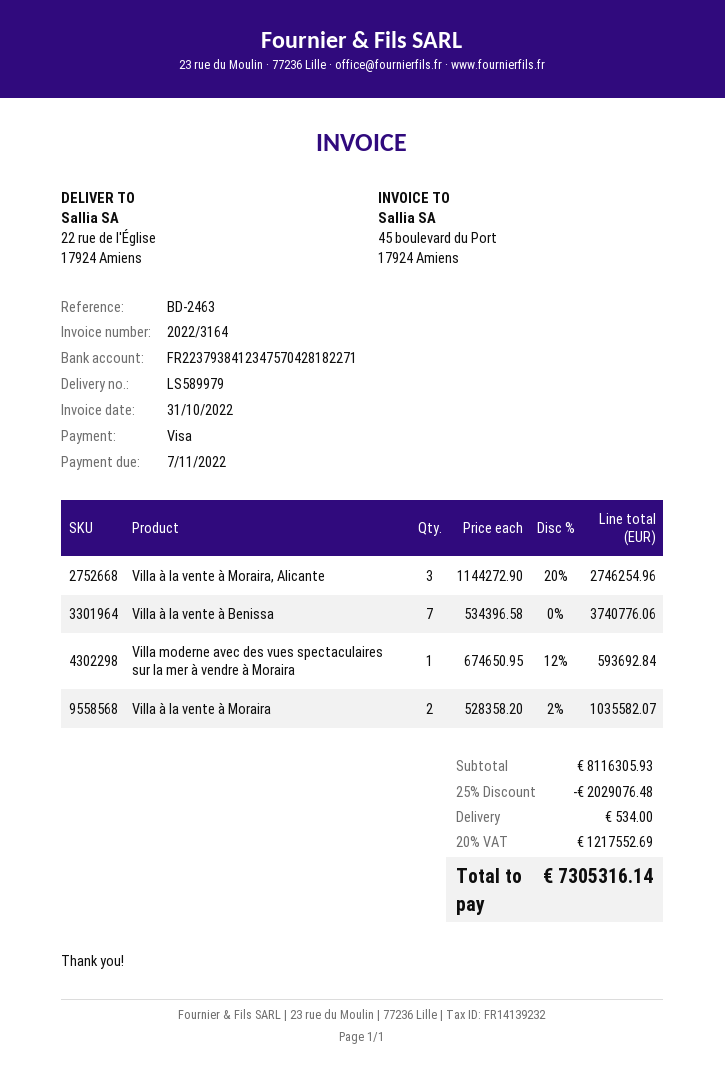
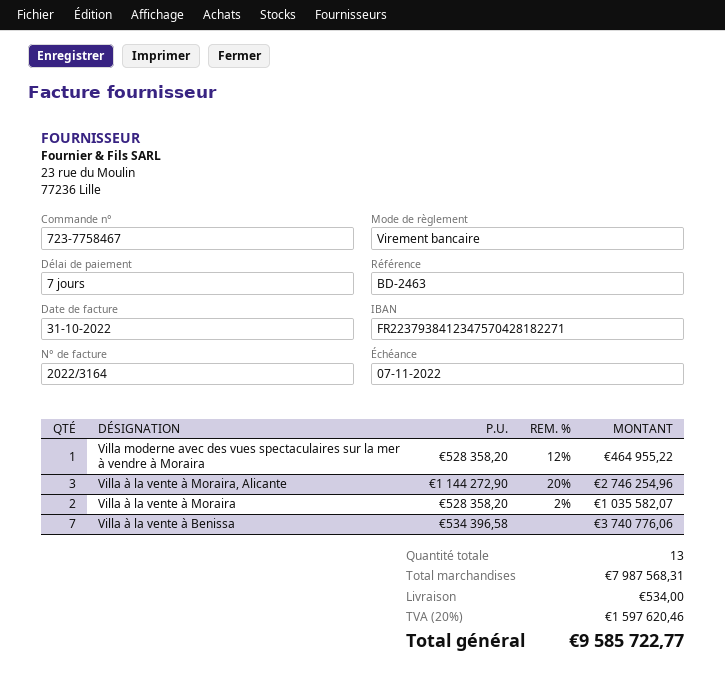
payment method: Visa -> bank transfer
Villa moderne avec des vues spectaculaires sur la mer à vendre à Moraira: 1 x 674650.95 - 12% = 593692.84 -> 1 x 528358.20 - 12% = 464955.22
subtotal: 8116305.93 -> 7987568.31
discount: 25% = 2029076.48 -> none
tax: 20% = 1217552.69 -> 20% = 1597620.46
total: 7305316.14 -> 9585722.77

